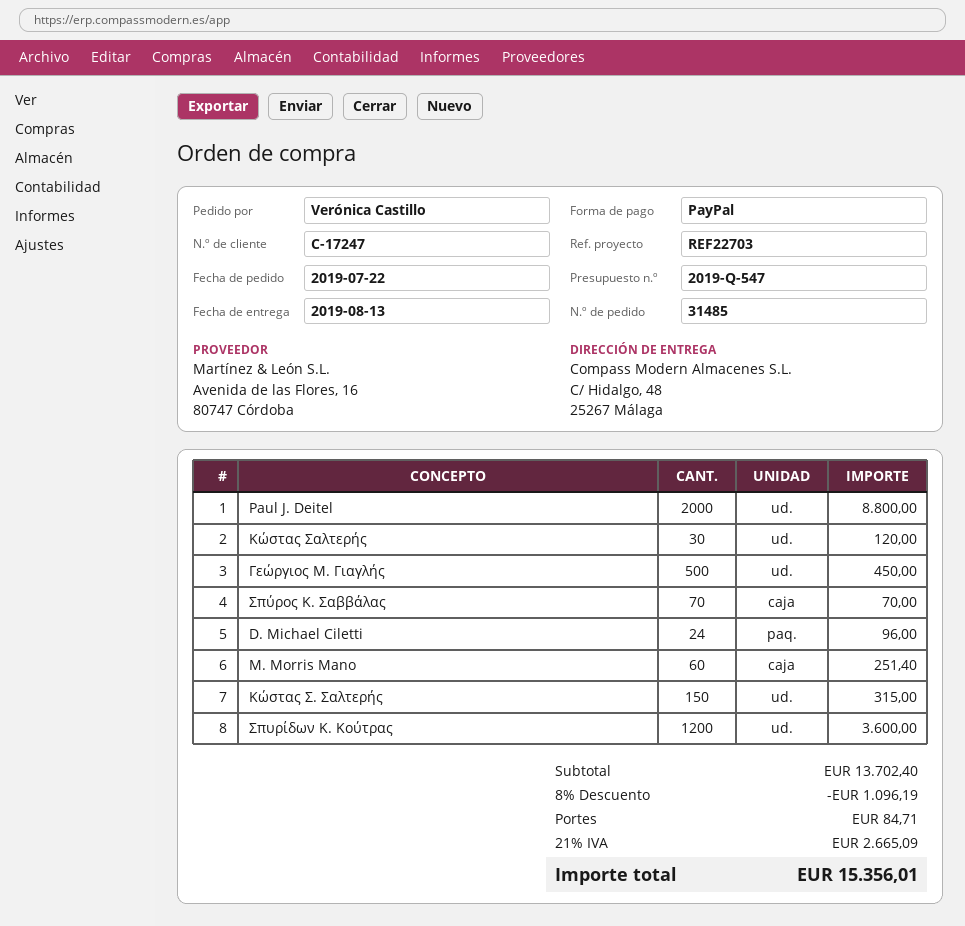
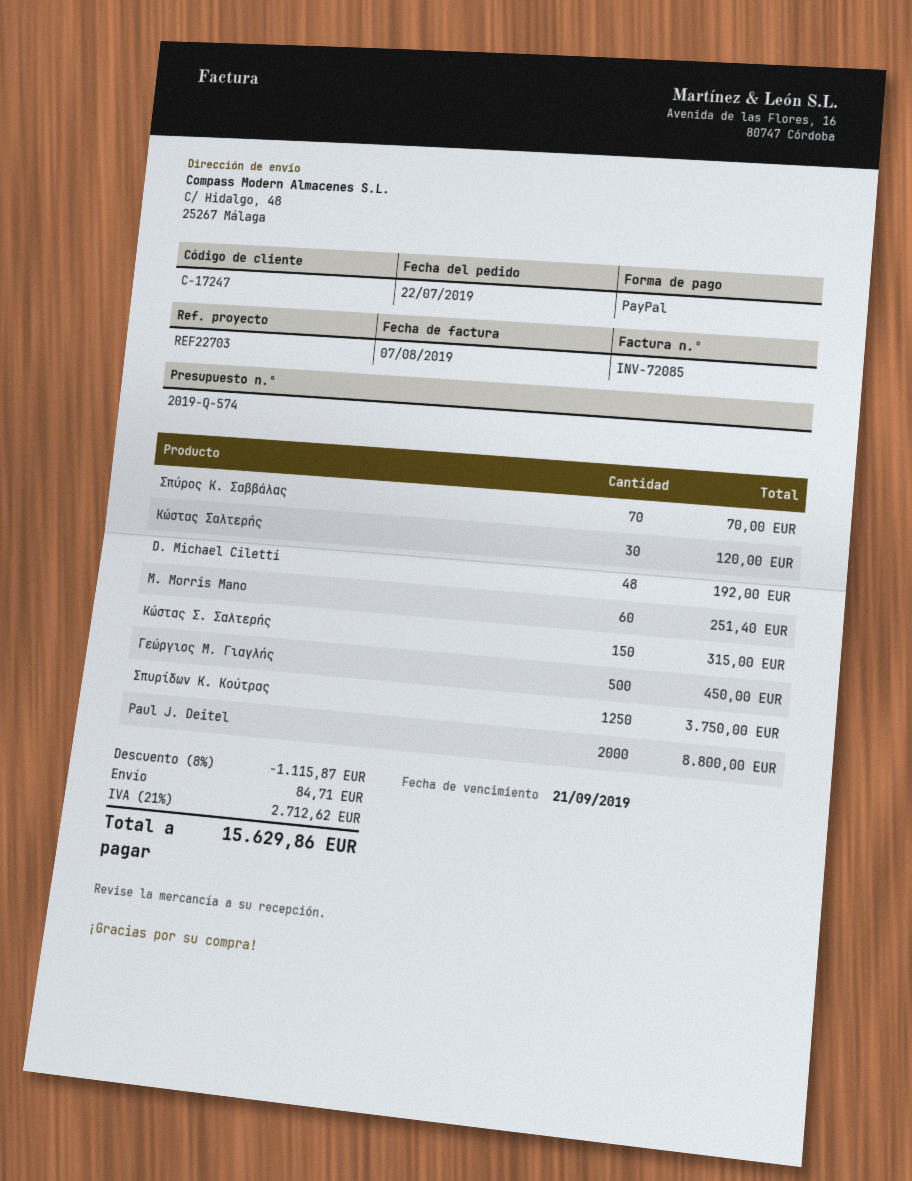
quote number: 2019-Q-547 -> 2019-Q-574
D. Michael Ciletti: 24 for 96.00 -> 48 for 192.00
Σπυρίδων Κ. Κούτρας: 1200 for 3600.00 -> 1250 for 3750.00
discount: 8% = 1096.19 -> 8% = 1115.87
tax: 21% = 2665.09 -> 21% = 2712.62
total: 15356.01 -> 15629.86

